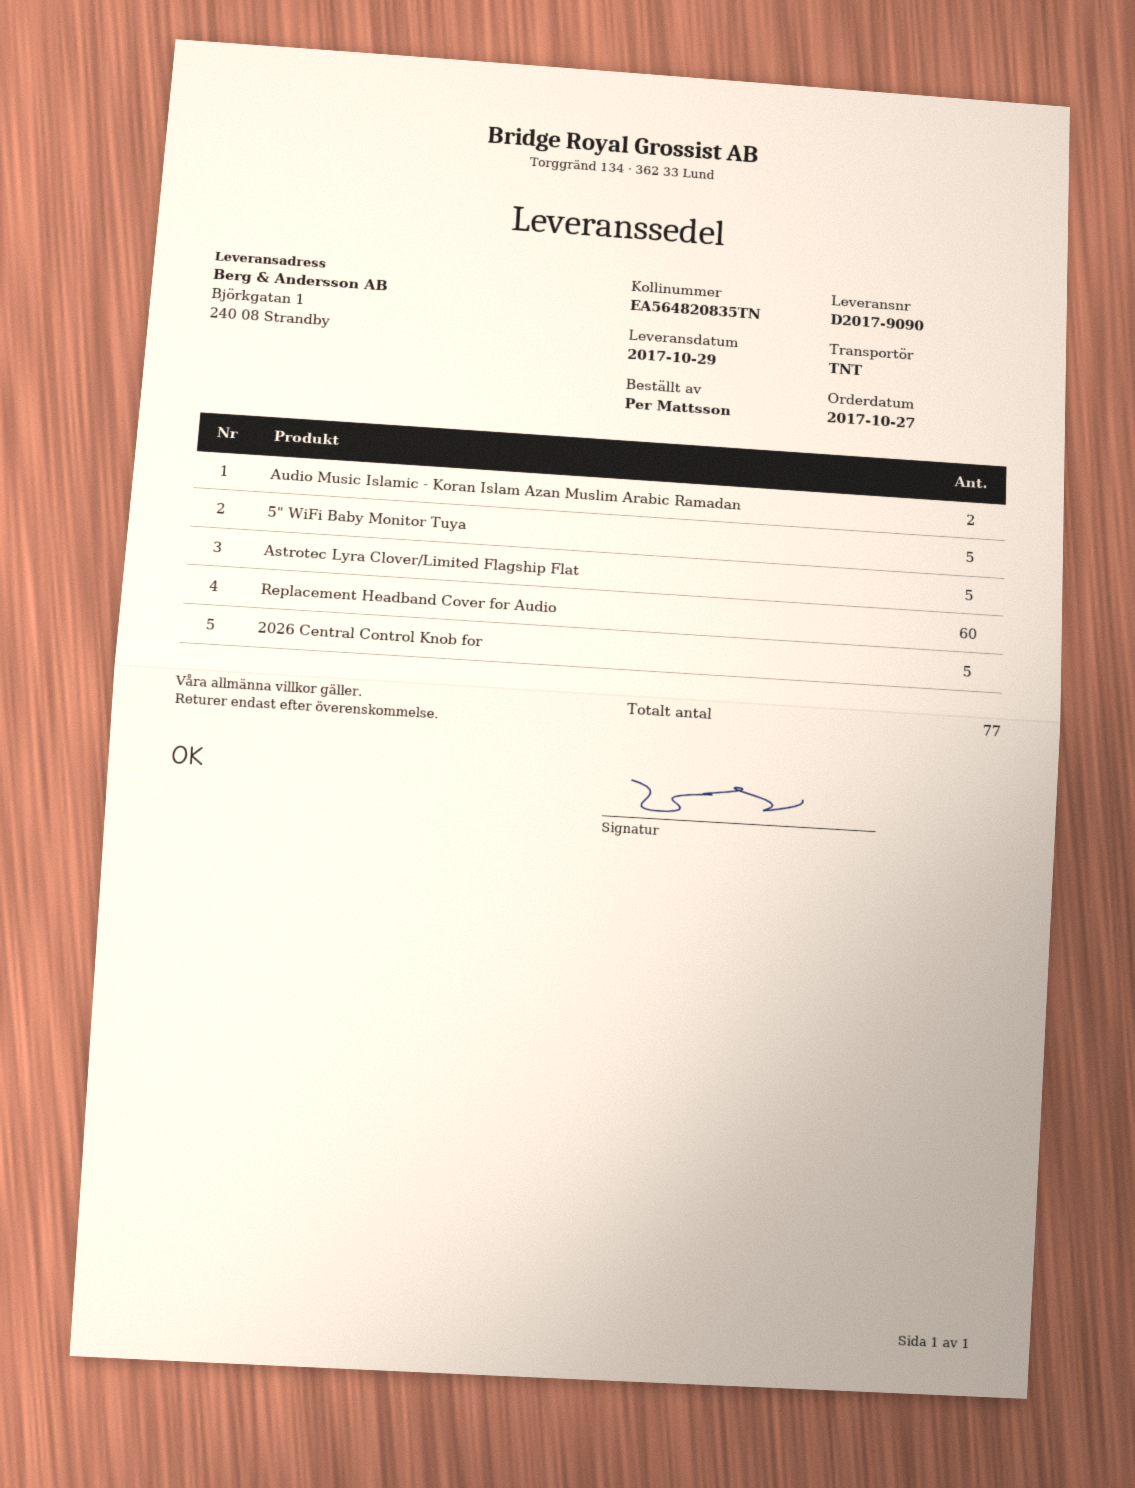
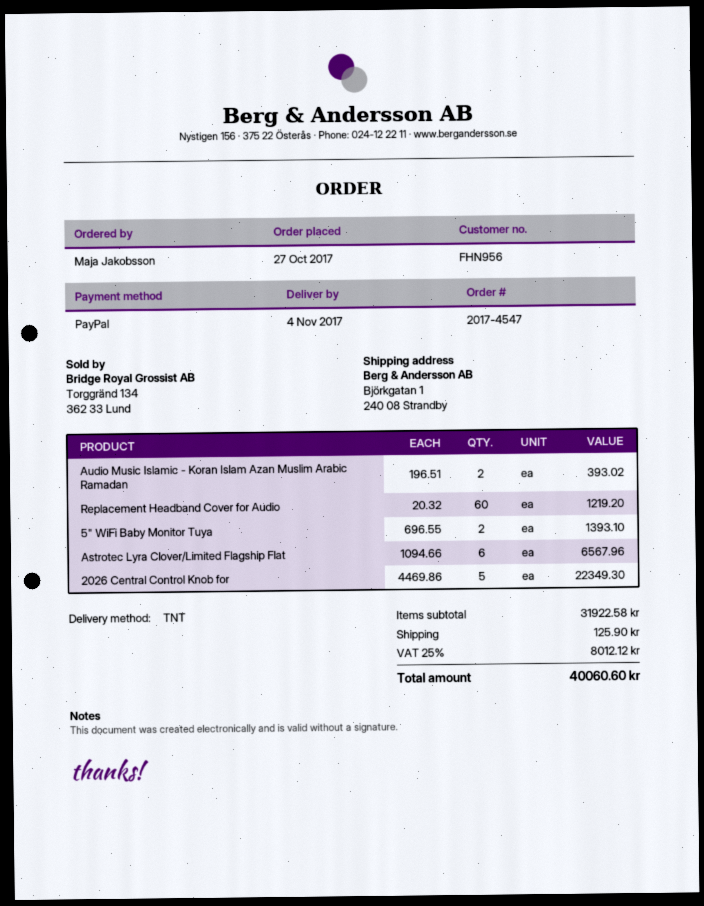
delivery date: 2017-10-29 -> 2017-11-04
ordered by: Per Mattsson -> Maja Jakobsson
5" WiFi Baby Monitor Tuya: 5 -> 2
Astrotec Lyra Clover/Limited Flagship Flat: 5 -> 6

